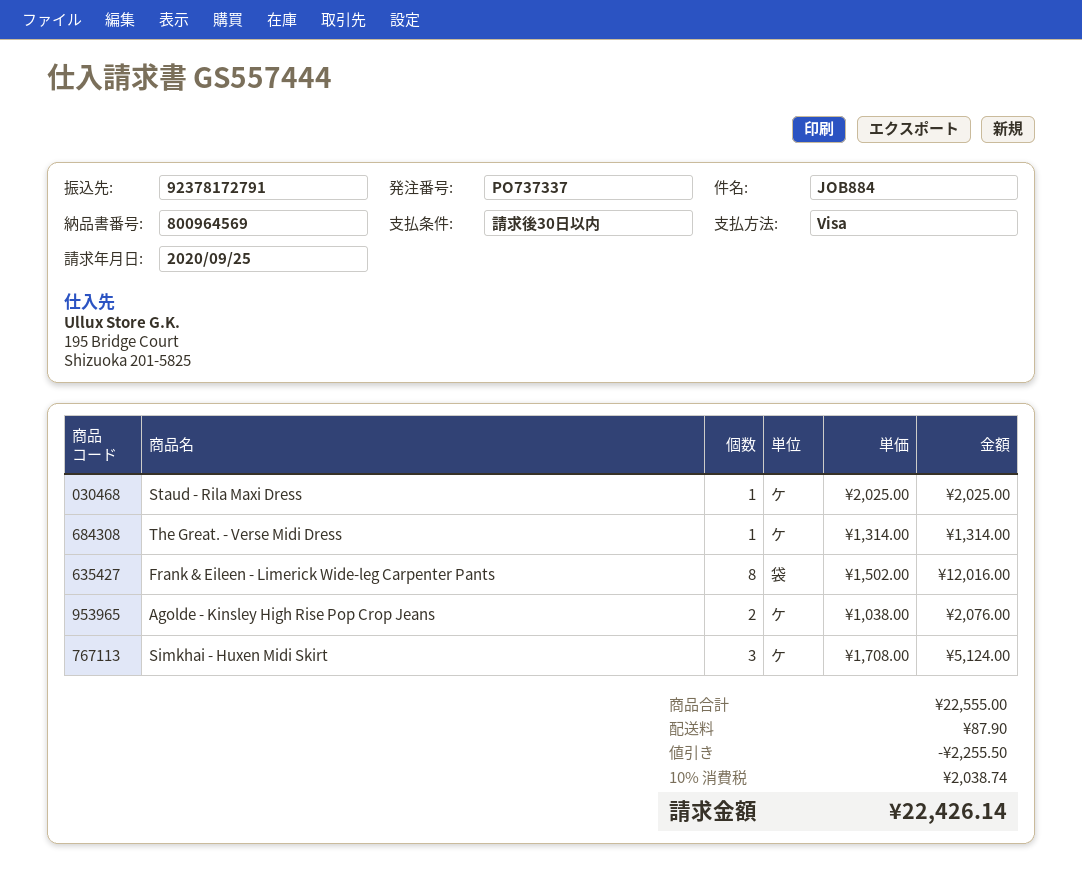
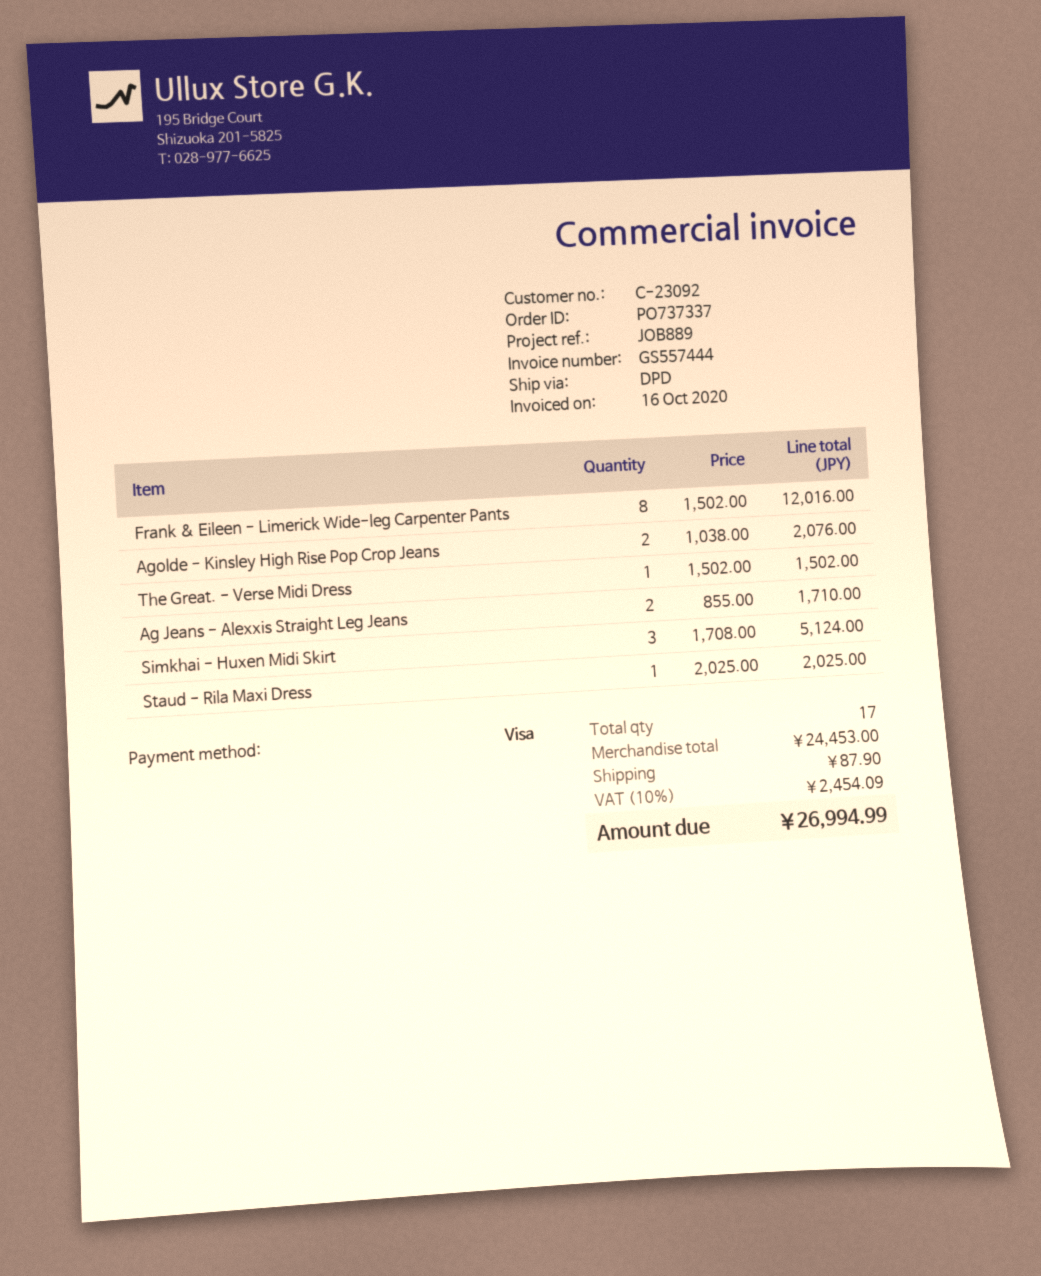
invoice date: 2020-09-25 -> 2020-10-16
reference: JOB884 -> JOB889
The Great. - Verse Midi Dress: 1 x 1314.00 = 1314.00 -> 1 x 1502.00 = 1502.00
Ag Jeans - Alexxis Straight Leg Jeans: none -> 2 x 855.00 = 1710.00
subtotal: 22555.00 -> 24453.00
discount: 2255.50 -> none
tax: 10% = 2038.74 -> 10% = 2454.09
total: 22426.14 -> 26994.99

